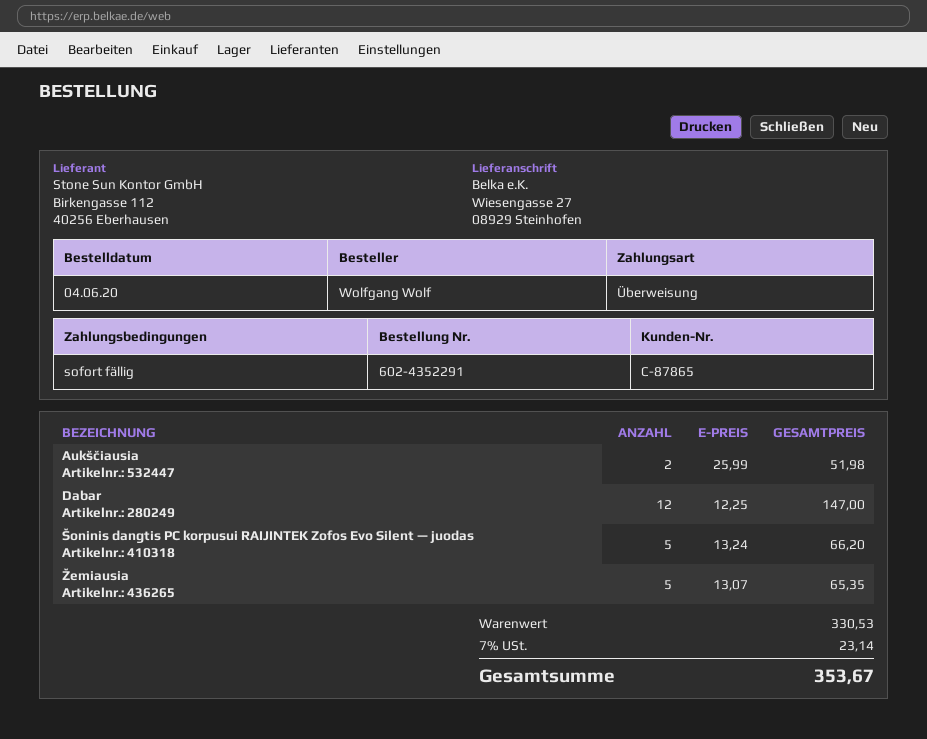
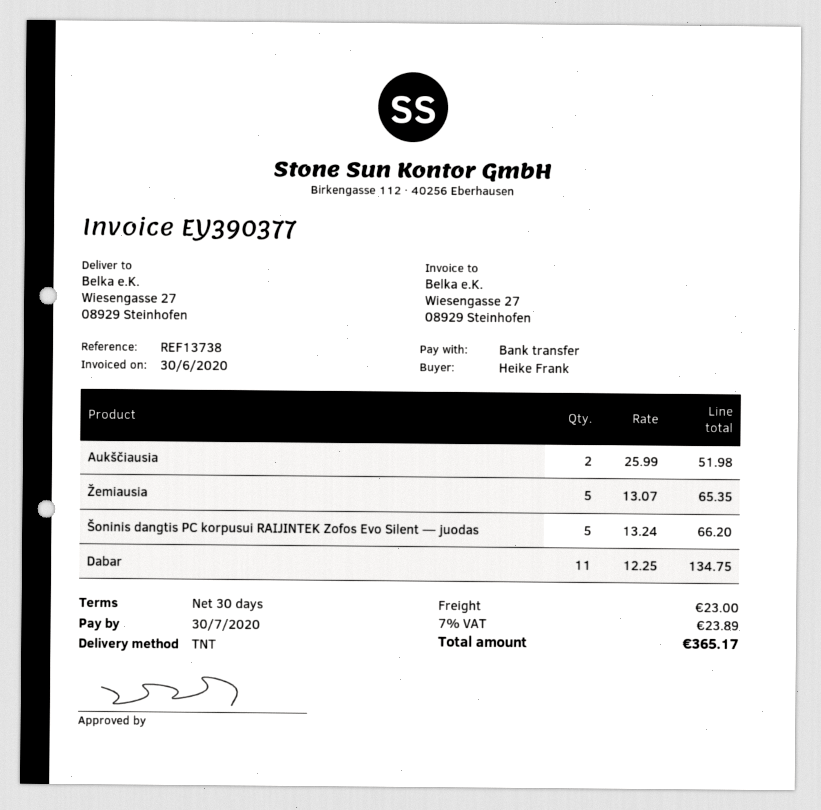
payment terms: on receipt -> 30 days
ordered by: Wolfgang Wolf -> Heike Frank
Dabar: 12 x 12.25 = 147.00 -> 11 x 12.25 = 134.75
shipping: none -> 23.00
tax: 7% = 23.14 -> 7% = 23.89
total: 353.67 -> 365.17

